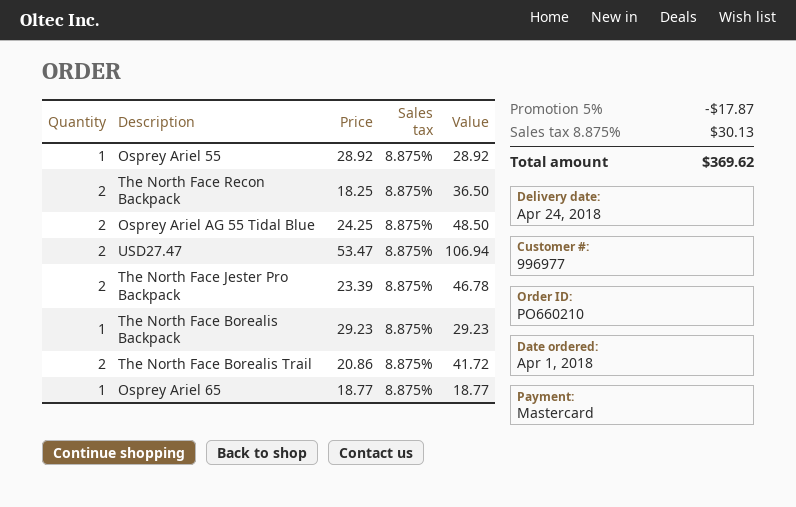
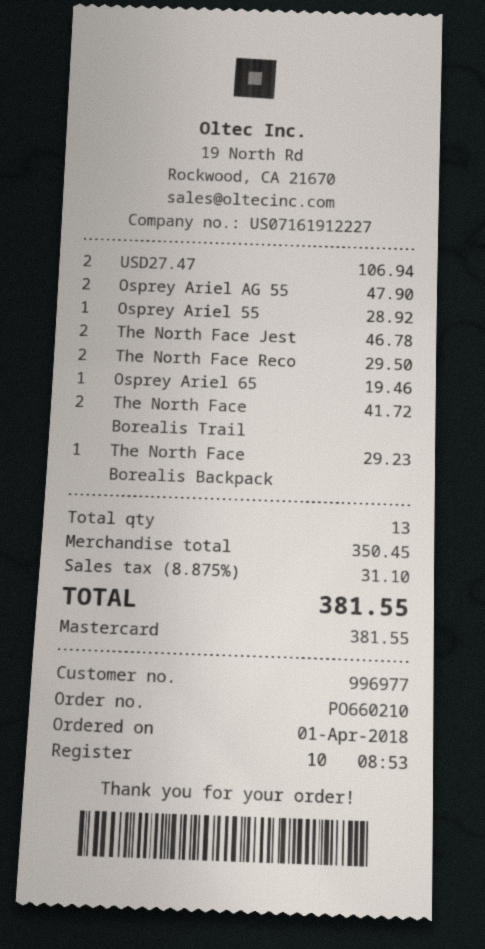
The North Face Recon Backpack: 2 for 36.50 -> 2 for 29.50
Osprey Ariel AG 55 Tidal Blue: 2 for 48.50 -> 2 for 47.90
Osprey Ariel 65: 1 for 18.77 -> 1 for 19.46
discount: 5% = 17.87 -> none
tax: 8.875% = 30.13 -> 8.875% = 31.10
total: 369.62 -> 381.55

